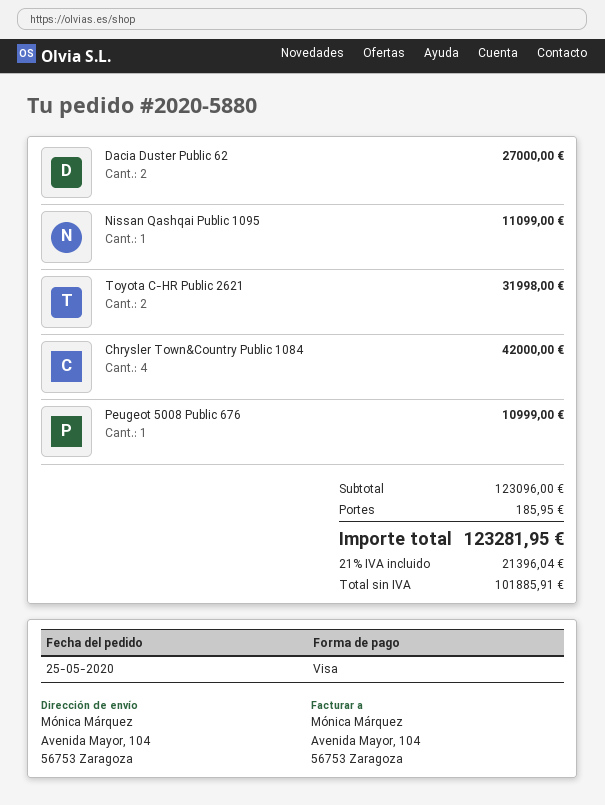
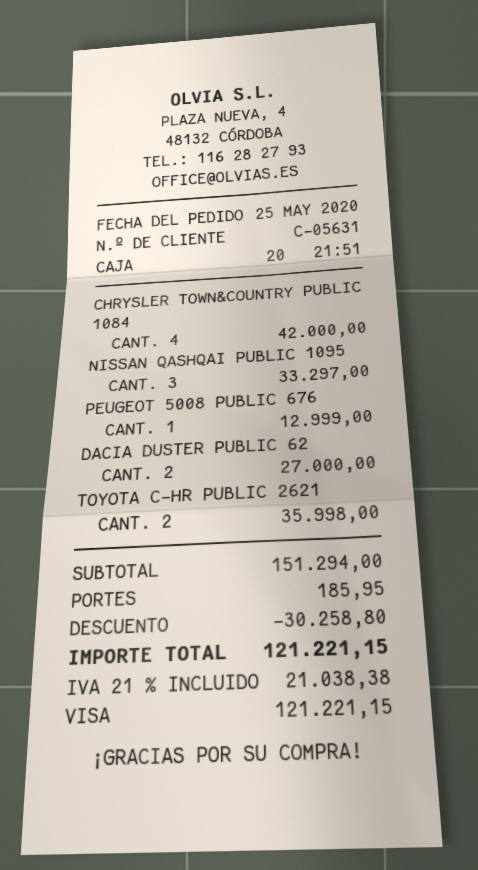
Nissan Qashqai Public 1095: 1 for 11099.00 -> 3 for 33297.00
Toyota C-HR Public 2621: 2 for 31998.00 -> 2 for 35998.00
Peugeot 5008 Public 676: 1 for 10999.00 -> 1 for 12999.00
subtotal: 123096.00 -> 151294.00
discount: none -> 30258.80
tax: 21% = 21396.04 -> 21% = 21038.38
total: 123281.95 -> 121221.15

